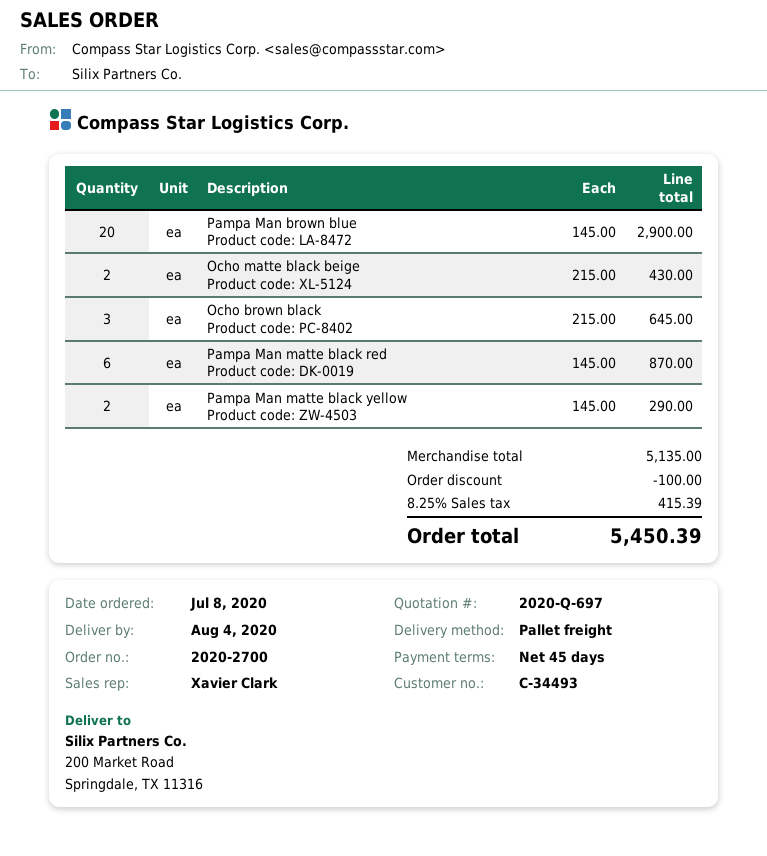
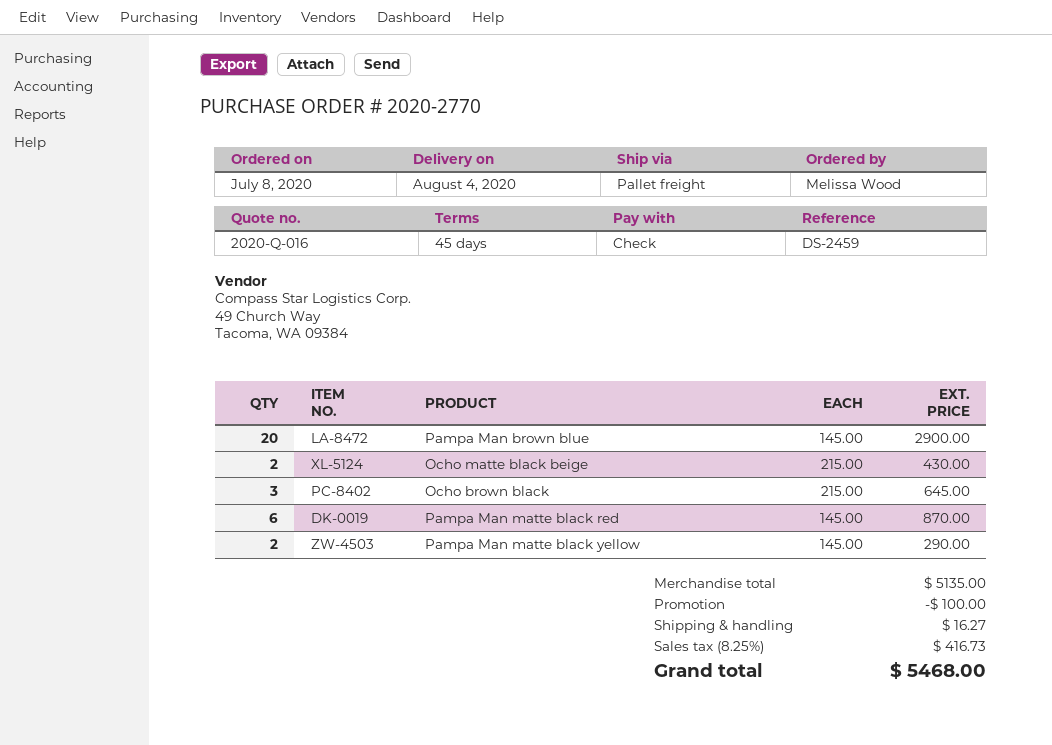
quote number: 2020-Q-697 -> 2020-Q-016
order number: 2020-2700 -> 2020-2770
shipping: none -> 16.27
tax: 8.25% = 415.39 -> 8.25% = 416.73
total: 5450.39 -> 5468.00

